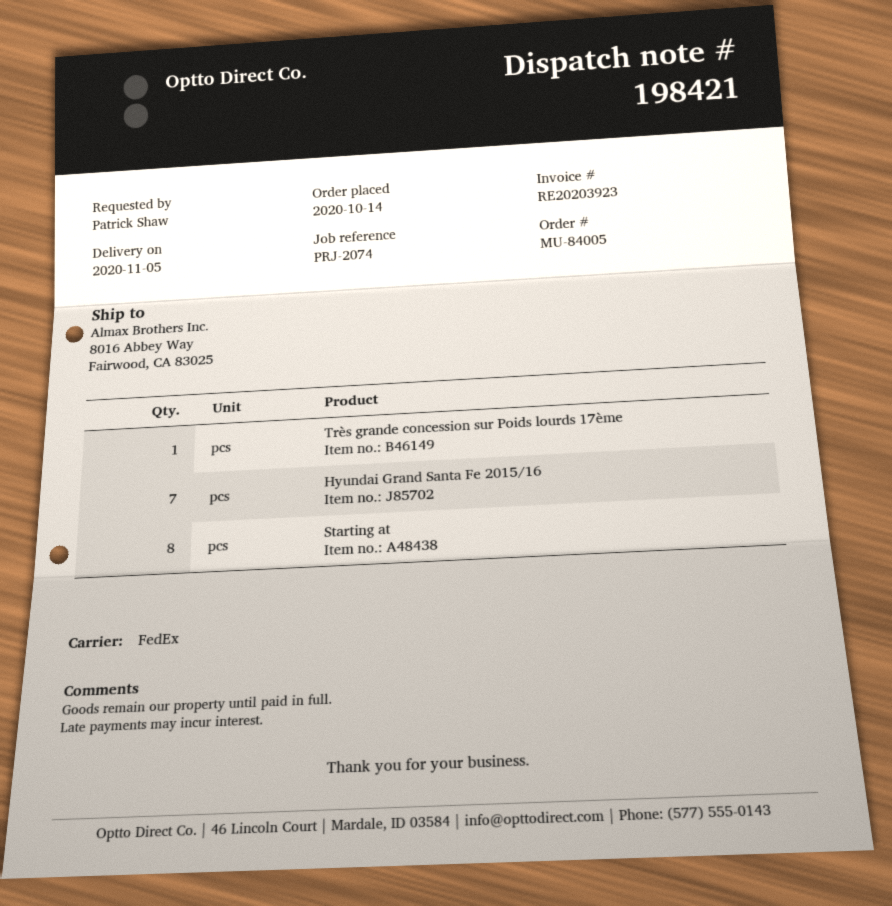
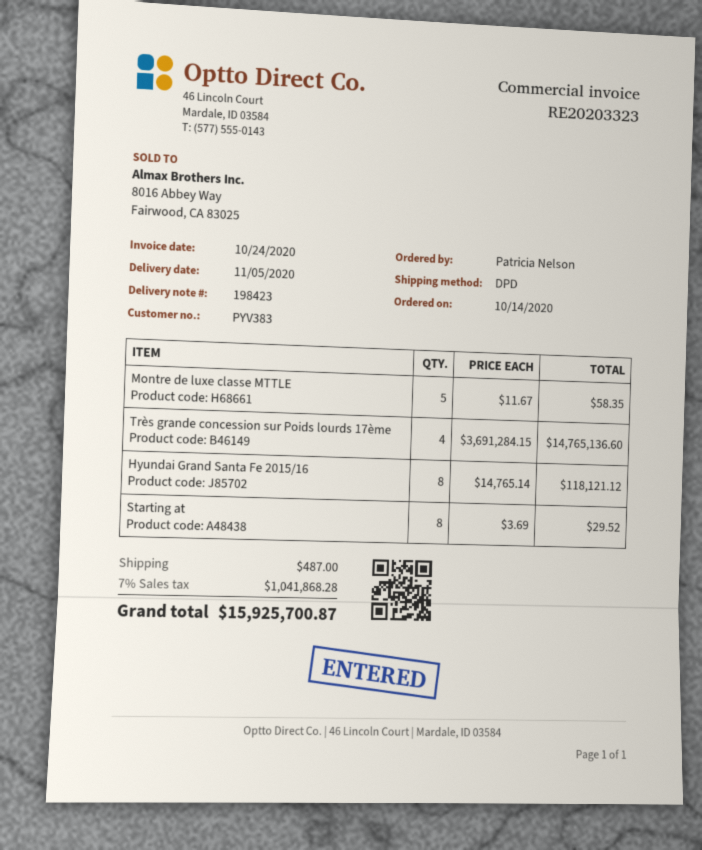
delivery note number: 198421 -> 198423
invoice number: RE20203923 -> RE20203323
ordered by: Patrick Shaw -> Patricia Nelson
shipping method: FedEx -> DPD
Très grande concession sur Poids lourds 17ème: 1 -> 4
Hyundai Grand Santa Fe 2015/16: 7 -> 8
Montre de luxe classe MTTLE: none -> 5

